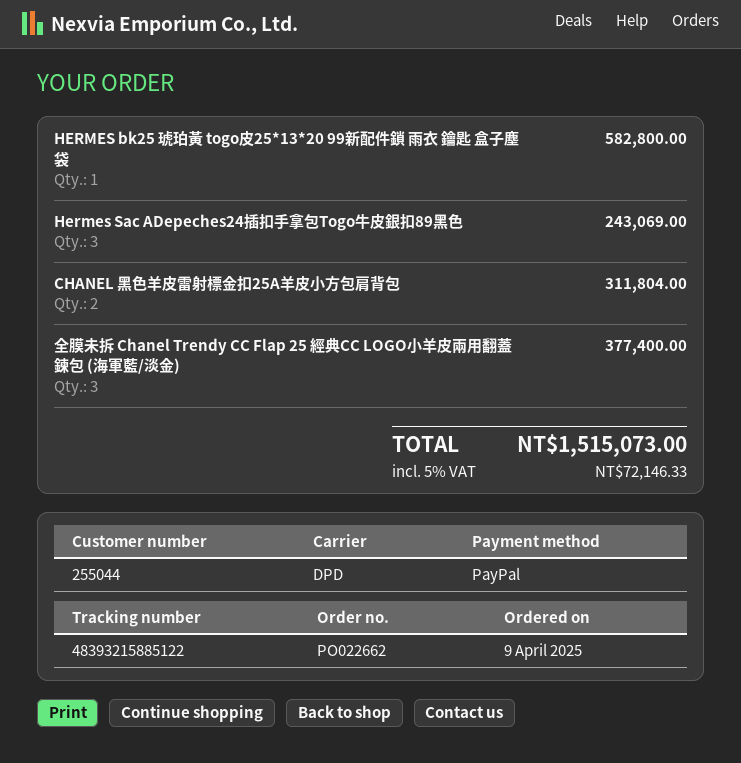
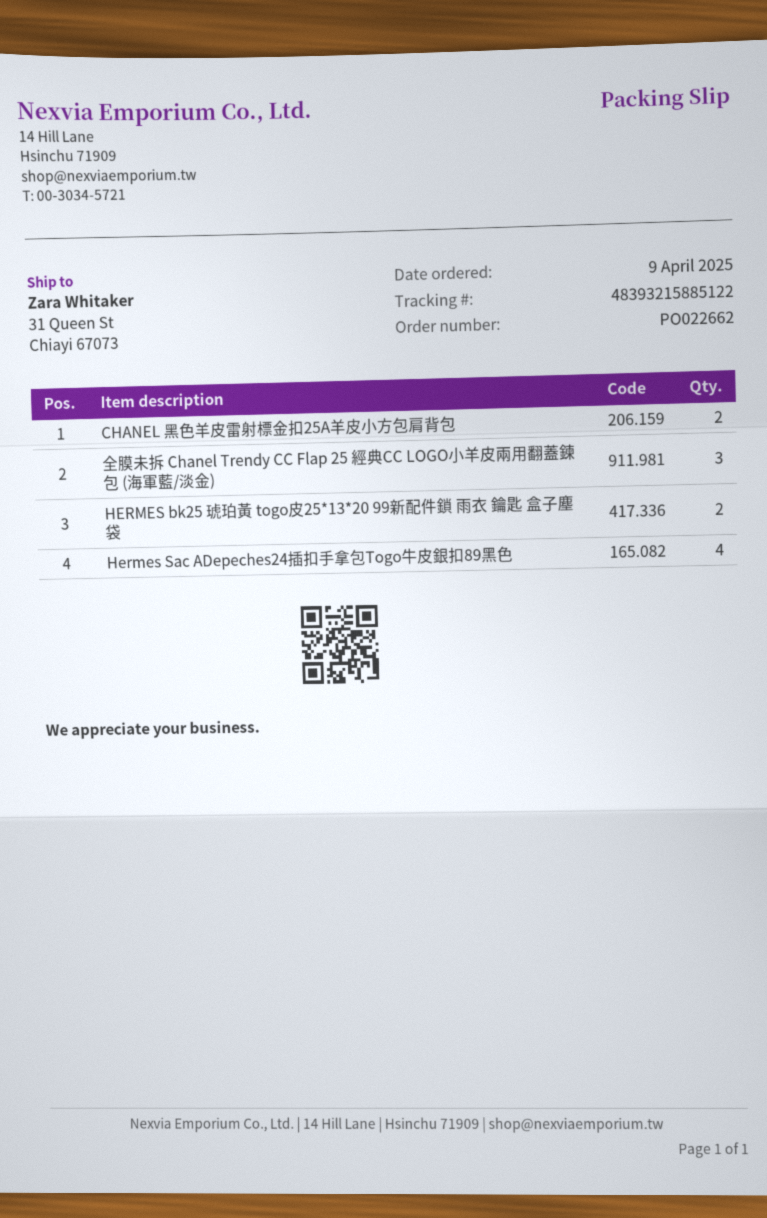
HERMES bk25 琥珀黃 togo皮25*13*20 99新配件鎖 雨衣 鑰匙 盒子塵袋: 1 -> 2
Hermes Sac ADepeches24插扣手拿包Togo牛皮銀扣89黑色: 3 -> 4

